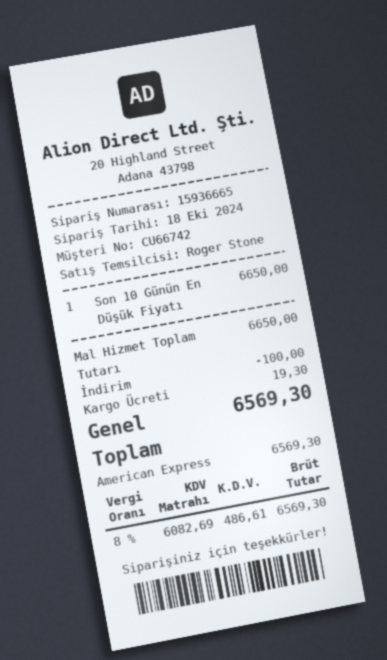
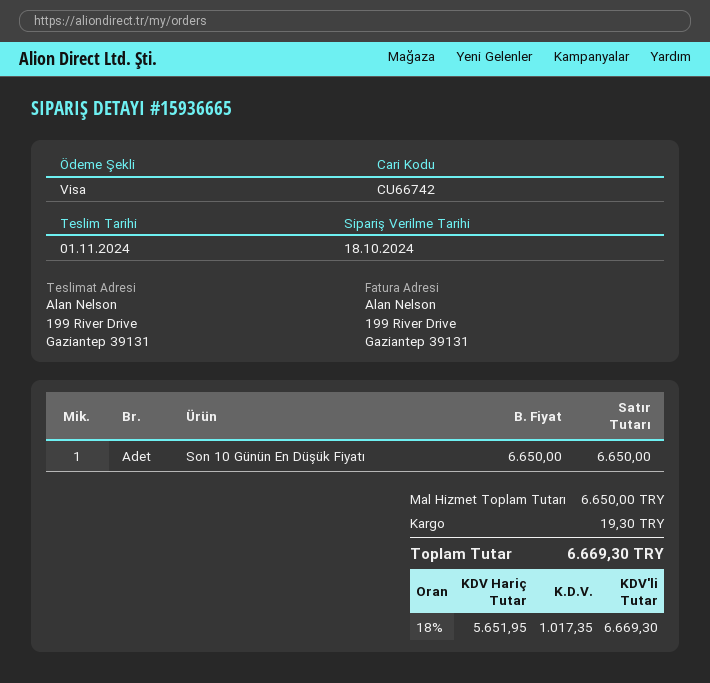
payment method: American Express -> Visa
discount: 100.00 -> none
net: 6082.69 -> 5651.95
tax: 8% = 486.61 -> 18% = 1017.35
total: 6569.30 -> 6669.30

